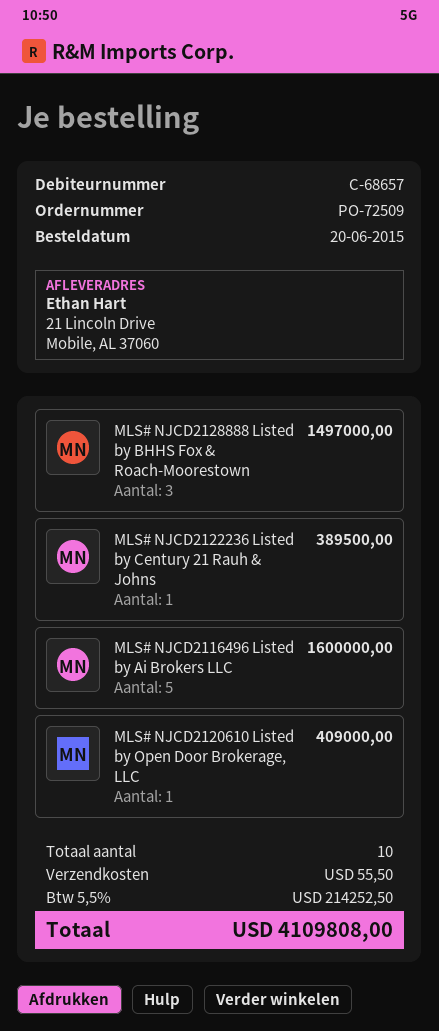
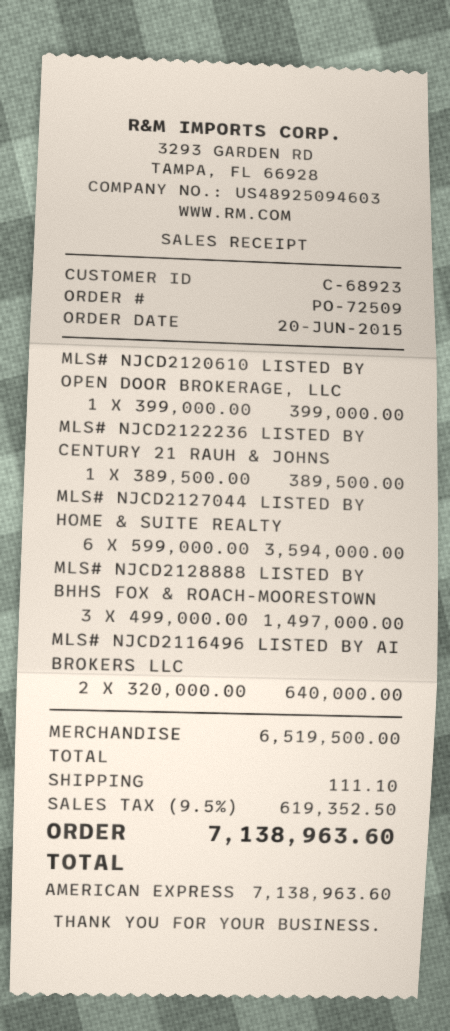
customer number: C-68657 -> C-68923
MLS# NJCD2116496 Listed by Ai Brokers LLC: 5 for 1600000.00 -> 2 for 640000.00
MLS# NJCD2120610 Listed by Open Door Brokerage, LLC: 1 for 409000.00 -> 1 for 399000.00
MLS# NJCD2127044 LISTED BY HOME & SUITE REALTY: none -> 6 for 3594000.00
shipping: 55.50 -> 111.10
tax: 5.5% = 214252.50 -> 9.5% = 619352.50
total: 4109808.00 -> 7138963.60

